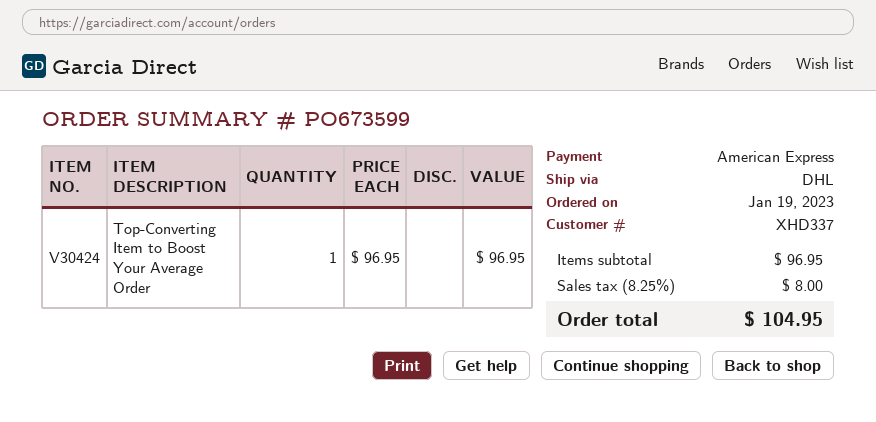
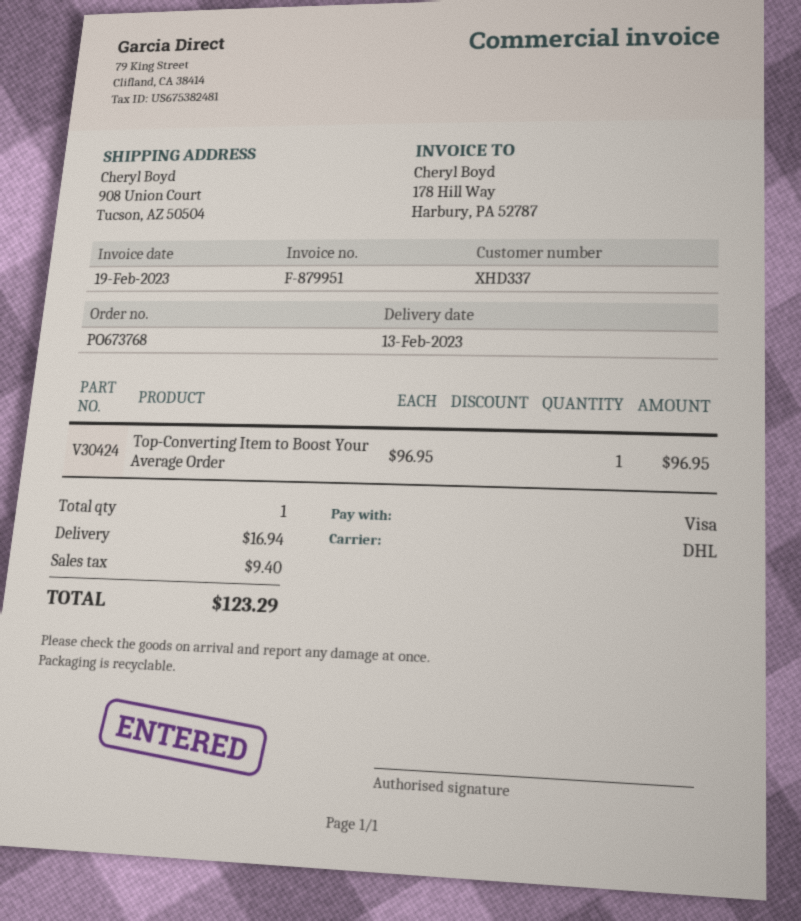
order number: PO673599 -> PO673768
payment method: American Express -> Visa
shipping: none -> 16.94
tax: 8.00 -> 9.40
total: 104.95 -> 123.29

